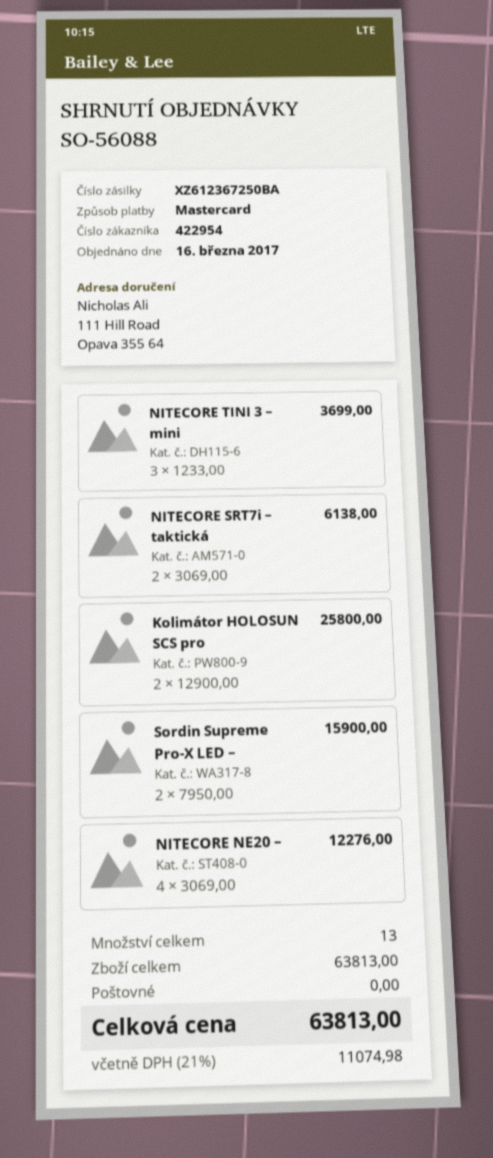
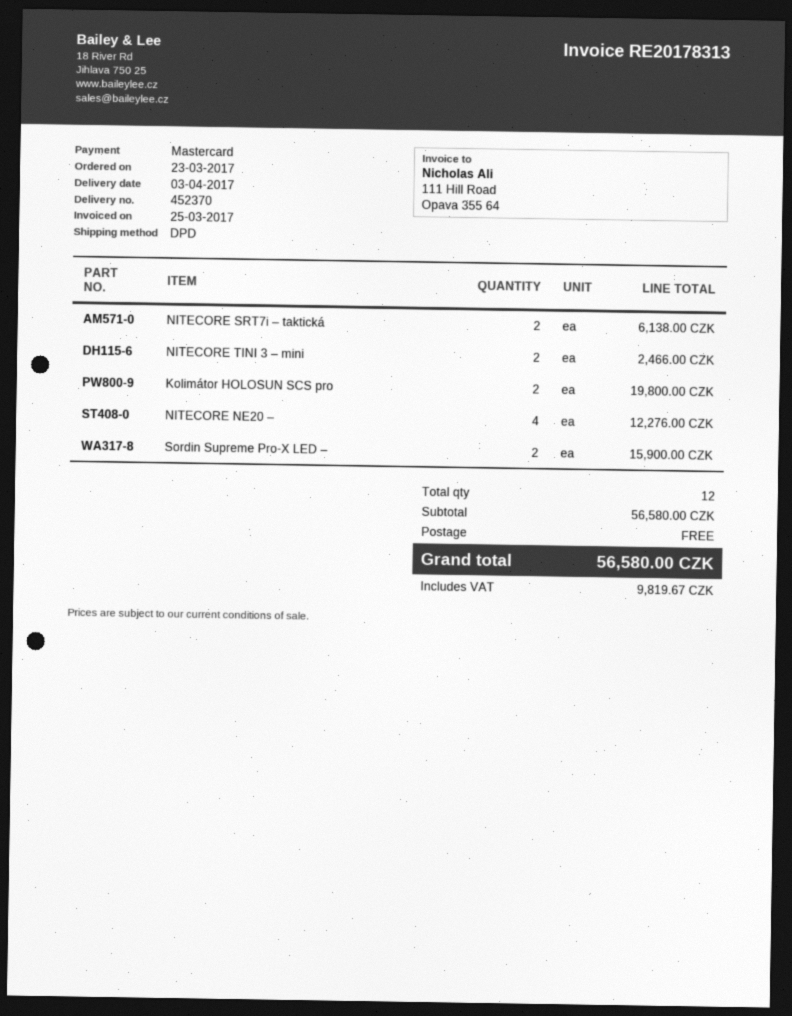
order date: 2017-03-16 -> 2017-03-23
NITECORE TINI 3 – mini: 3 for 3699.00 -> 2 for 2466.00
Kolimátor HOLOSUN SCS pro: 2 for 25800.00 -> 2 for 19800.00
total quantity: 13 -> 12
subtotal: 63813.00 -> 56580.00
tax: 11074.98 -> 9819.67
total: 63813.00 -> 56580.00

